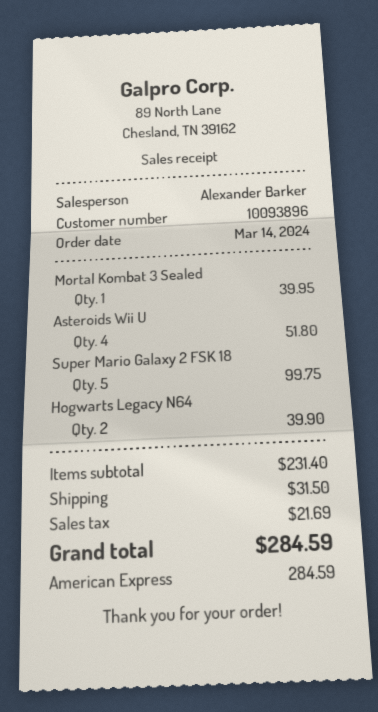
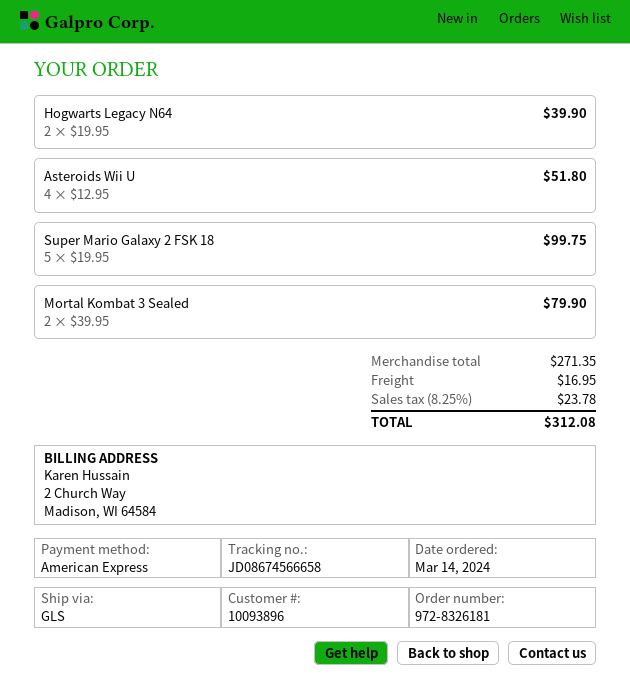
Mortal Kombat 3 Sealed: 1 for 39.95 -> 2 for 79.90
subtotal: 231.40 -> 271.35
shipping: 31.50 -> 16.95
tax: 21.69 -> 23.78
total: 284.59 -> 312.08

